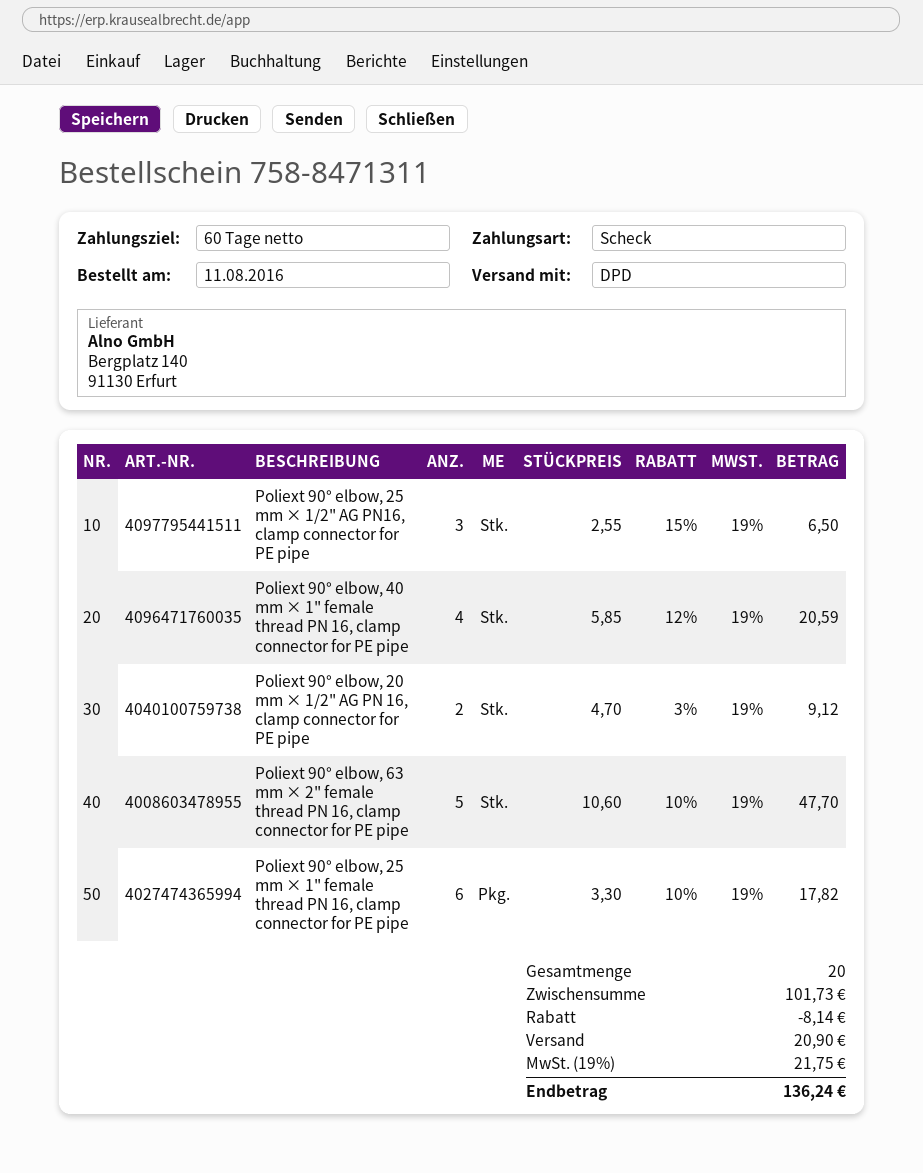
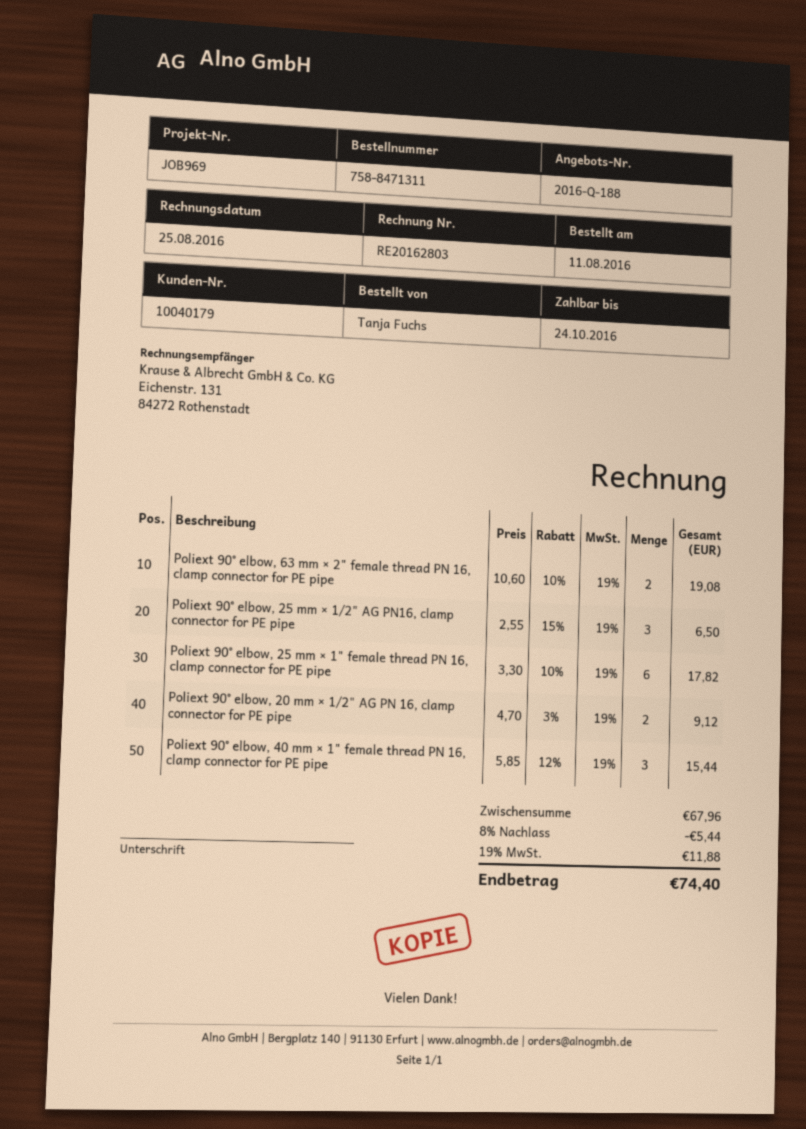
Poliext 90° elbow, 40 mm × 1" female thread PN 16, clamp connector for PE pipe: 4 x 5.85 - 12% = 20.59 -> 3 x 5.85 - 12% = 15.44
Poliext 90° elbow, 63 mm × 2" female thread PN 16, clamp connector for PE pipe: 5 x 10.60 - 10% = 47.70 -> 2 x 10.60 - 10% = 19.08
subtotal: 101.73 -> 67.96
discount: 8.14 -> 5.44
shipping: 20.90 -> none
tax: 19% = 21.75 -> 19% = 11.88
total: 136.24 -> 74.40

